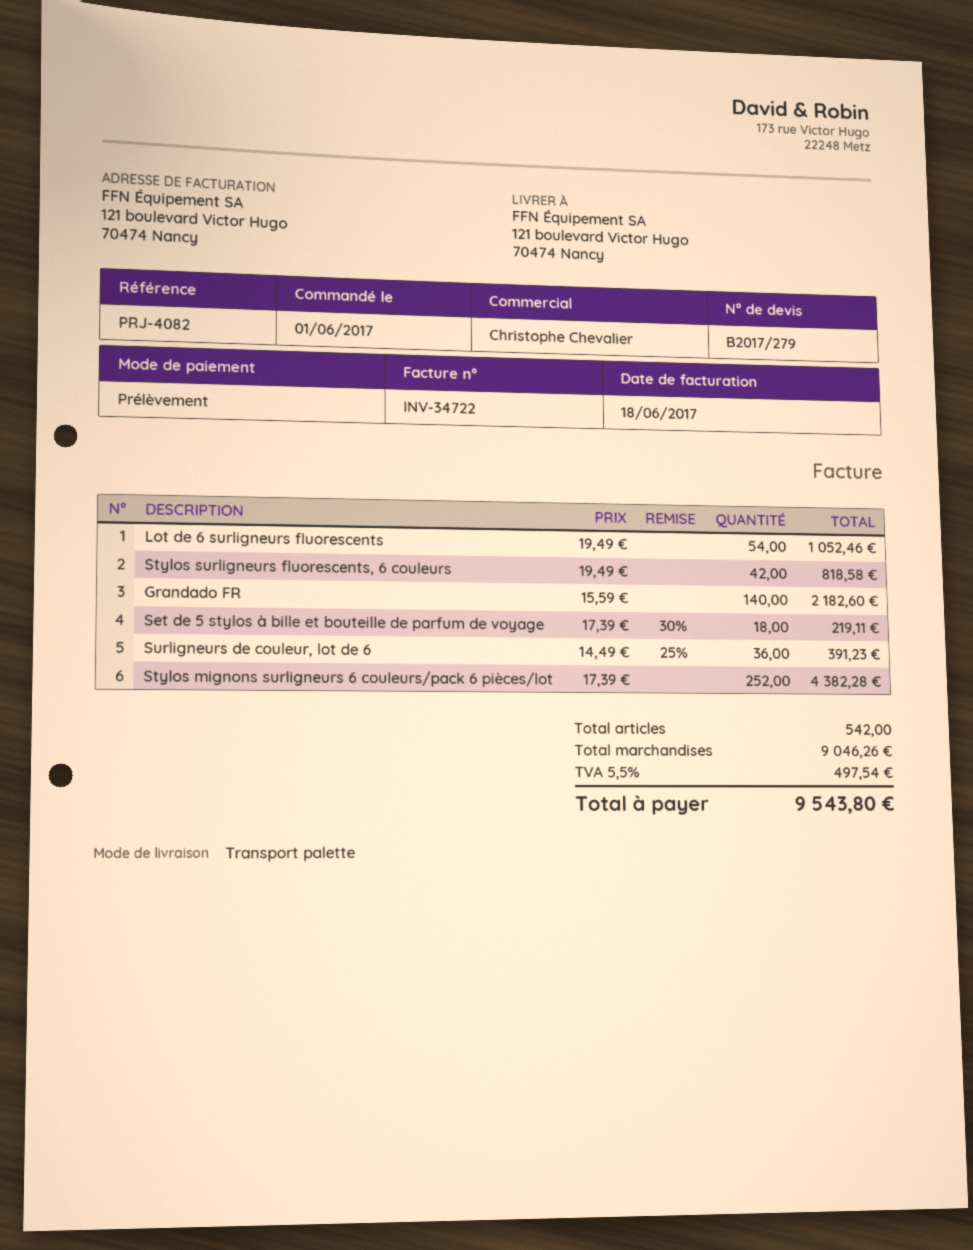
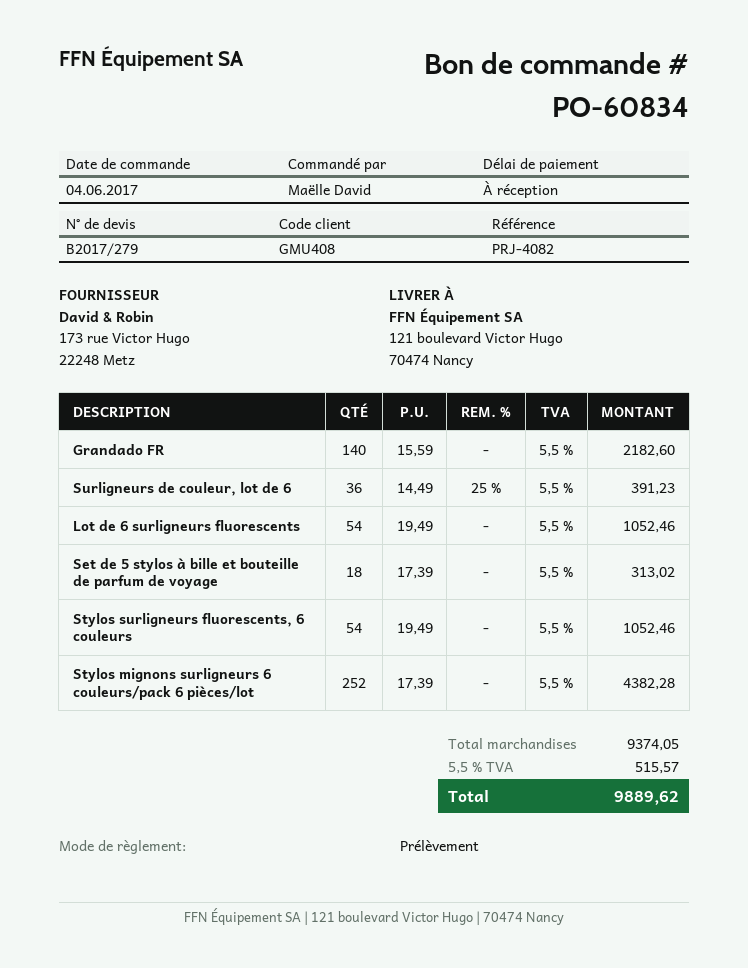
order date: 2017-06-01 -> 2017-06-04
Stylos surligneurs fluorescents, 6 couleurs: 42 x 19.49 = 818.58 -> 54 x 19.49 = 1052.46
Set de 5 stylos à bille et bouteille de parfum de voyage: 18 x 17.39 - 30% = 219.11 -> 18 x 17.39 = 313.02
subtotal: 9046.26 -> 9374.05
tax: 5.5% = 497.54 -> 5.5% = 515.57
total: 9543.80 -> 9889.62

